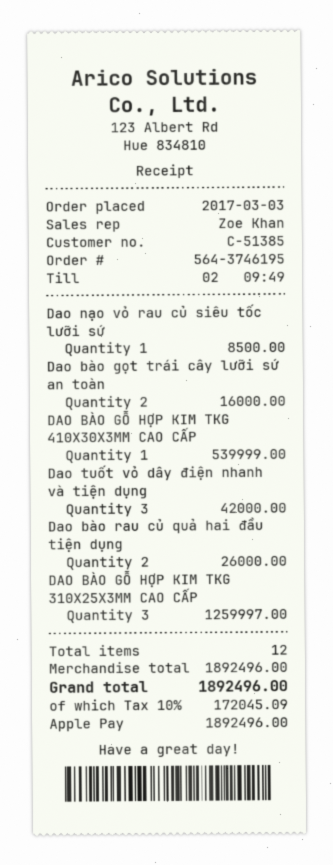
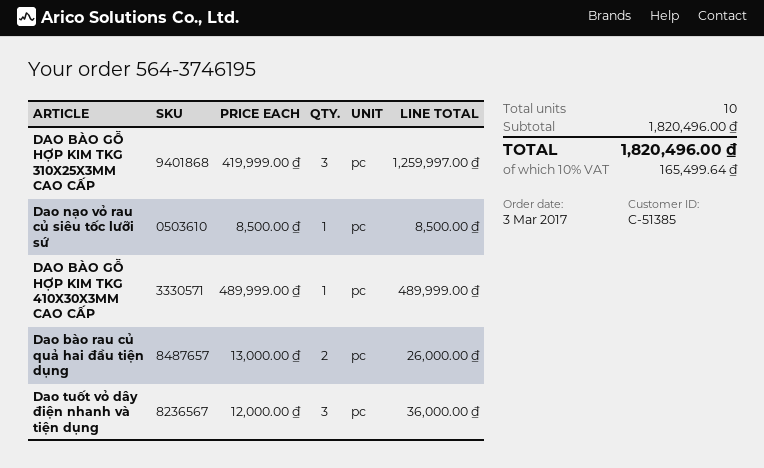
Dao bào gọt trái cây lưỡi sứ an toàn: 2 for 16000.00 -> none
DAO BÀO GỖ HỢP KIM TKG 410X30X3MM CAO CẤP: 1 for 539999.00 -> 1 for 489999.00
Dao tuốt vỏ dây điện nhanh và tiện dụng: 3 for 42000.00 -> 3 for 36000.00
total quantity: 12 -> 10
subtotal: 1892496.00 -> 1820496.00
tax: 10% = 172045.09 -> 10% = 165499.64
total: 1892496.00 -> 1820496.00

